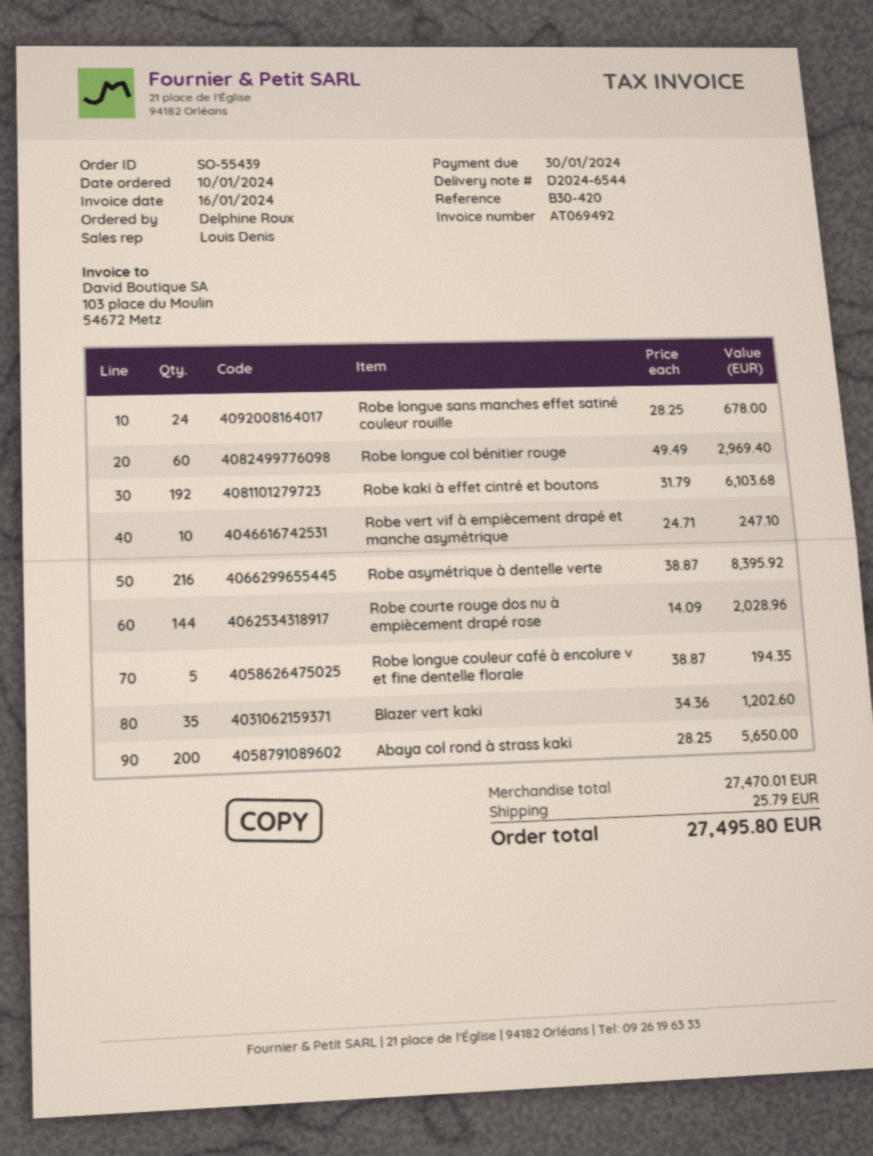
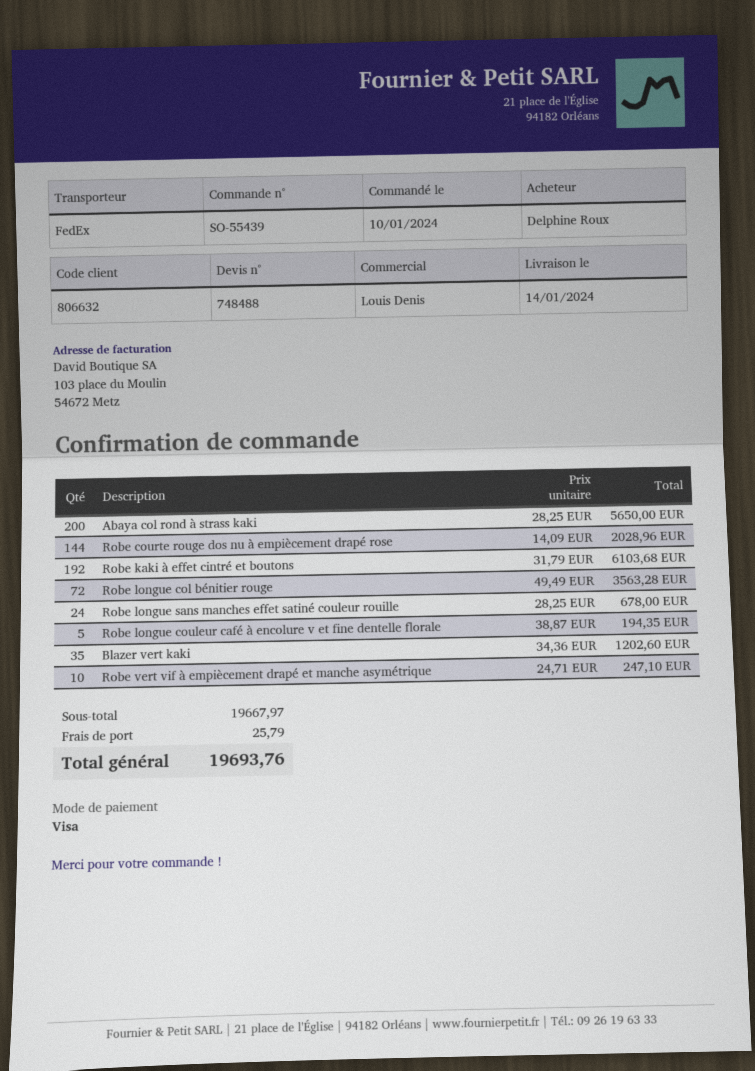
Robe longue col bénitier rouge: 60 x 49.49 = 2969.40 -> 72 x 49.49 = 3563.28
Robe asymétrique à dentelle verte: 216 x 38.87 = 8395.92 -> none
subtotal: 27470.01 -> 19667.97
total: 27495.80 -> 19693.76

